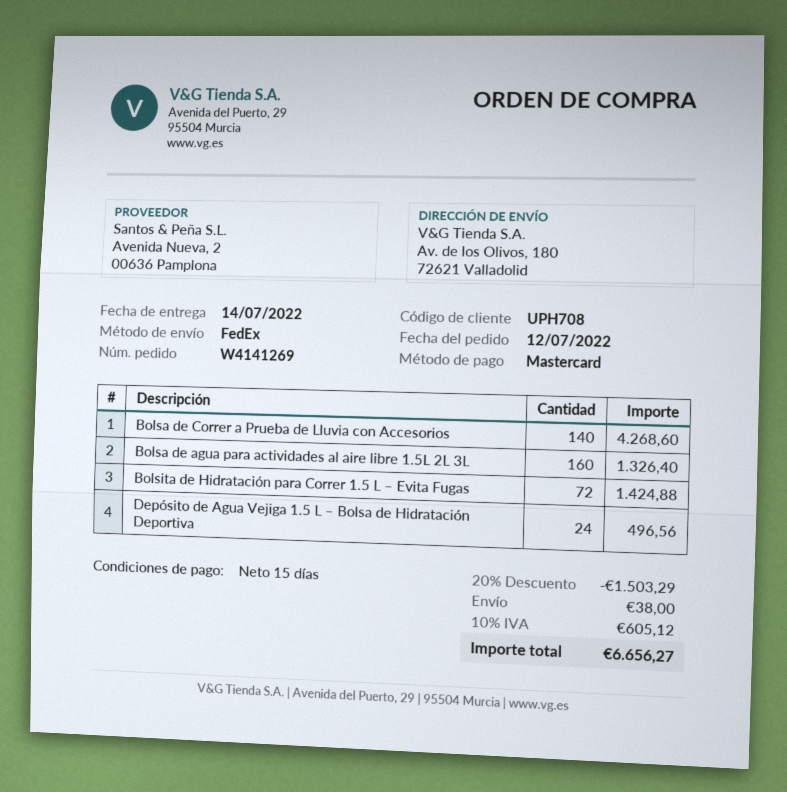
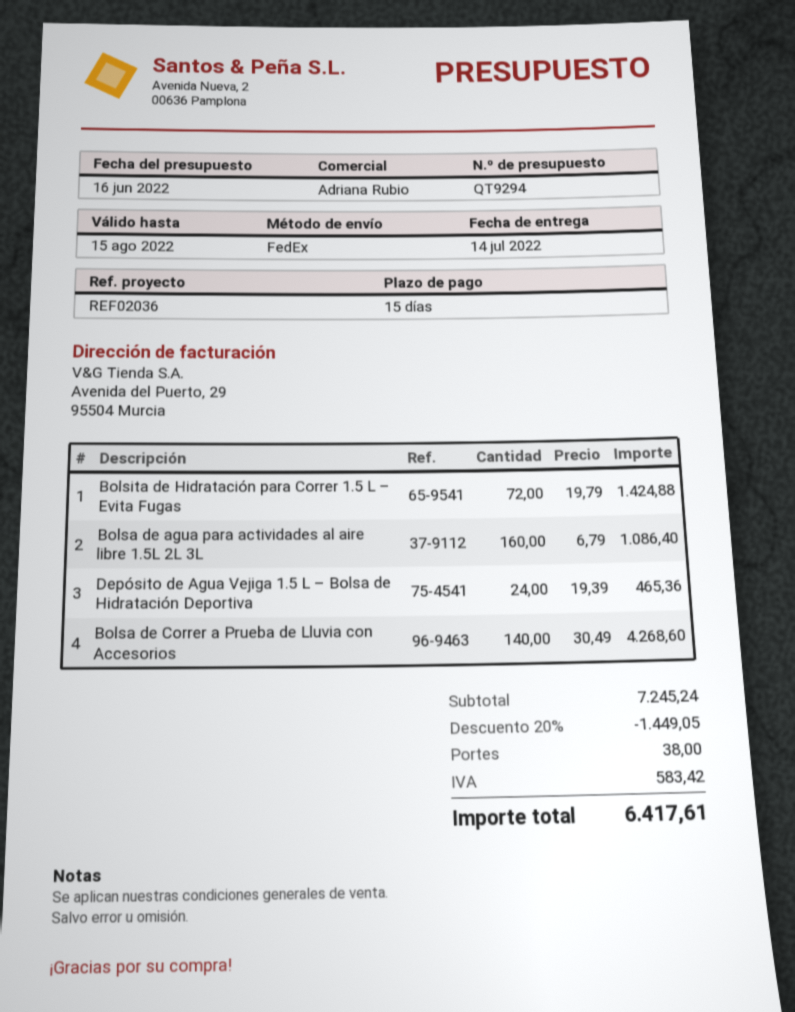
Bolsa de agua para actividades al aire libre 1.5L 2L 3L: 160 for 1326.40 -> 160 for 1086.40
Depósito de Agua Vejiga 1.5 L – Bolsa de Hidratación Deportiva: 24 for 496.56 -> 24 for 465.36
discount: 20% = 1503.29 -> 20% = 1449.05
tax: 605.12 -> 583.42
total: 6656.27 -> 6417.61

